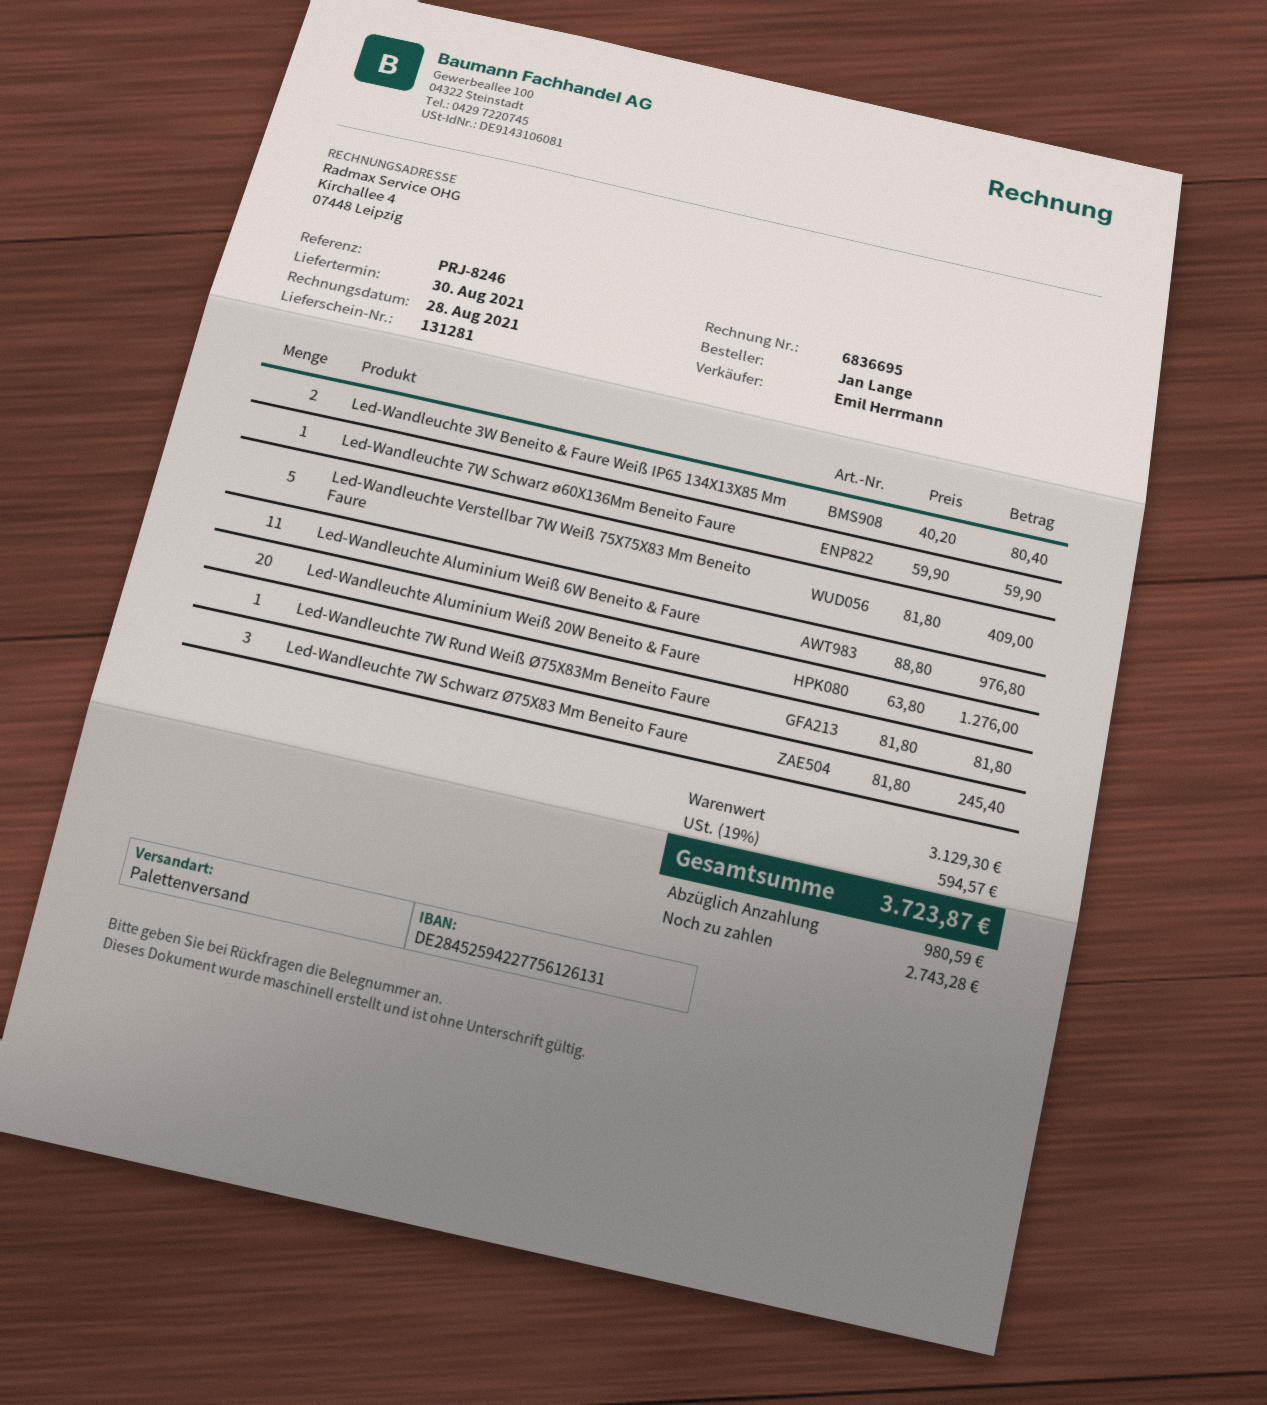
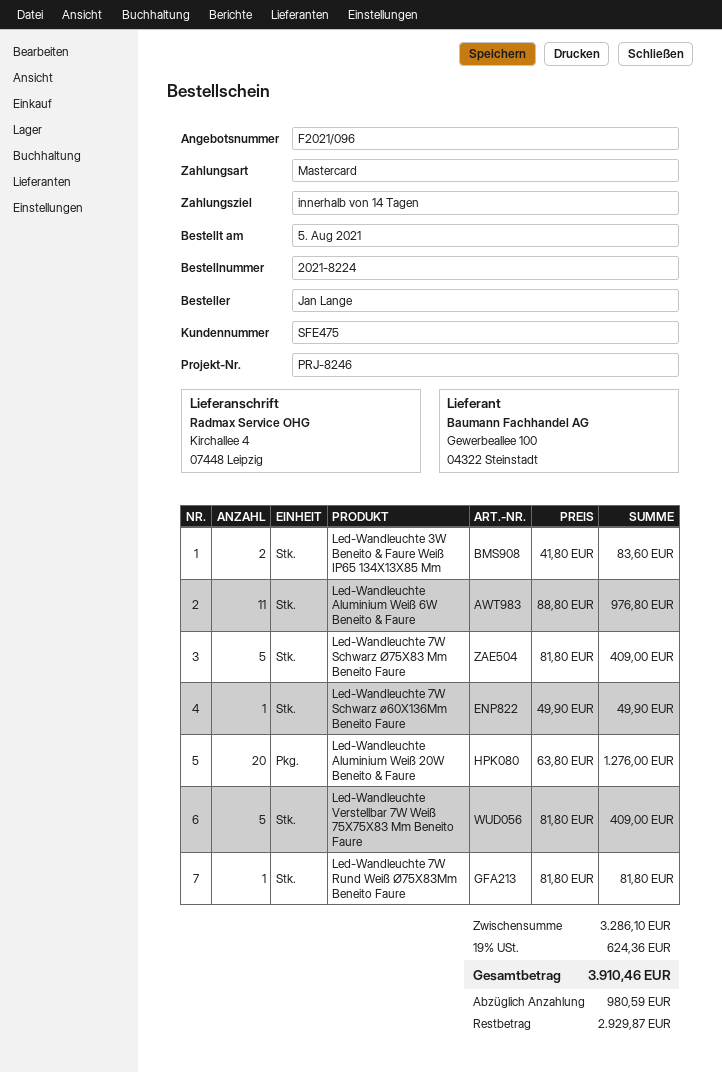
Led-Wandleuchte 3W Beneito & Faure Weiß IP65 134X13X85 Mm: 2 x 40.20 = 80.40 -> 2 x 41.80 = 83.60
Led-Wandleuchte 7W Schwarz ø60X136Mm Beneito Faure: 1 x 59.90 = 59.90 -> 1 x 49.90 = 49.90
Led-Wandleuchte 7W Schwarz Ø75X83 Mm Beneito Faure: 3 x 81.80 = 245.40 -> 5 x 81.80 = 409.00
subtotal: 3129.30 -> 3286.10
tax: 19% = 594.57 -> 19% = 624.36
total: 3723.87 -> 3910.46
balance: 2743.28 -> 2929.87

